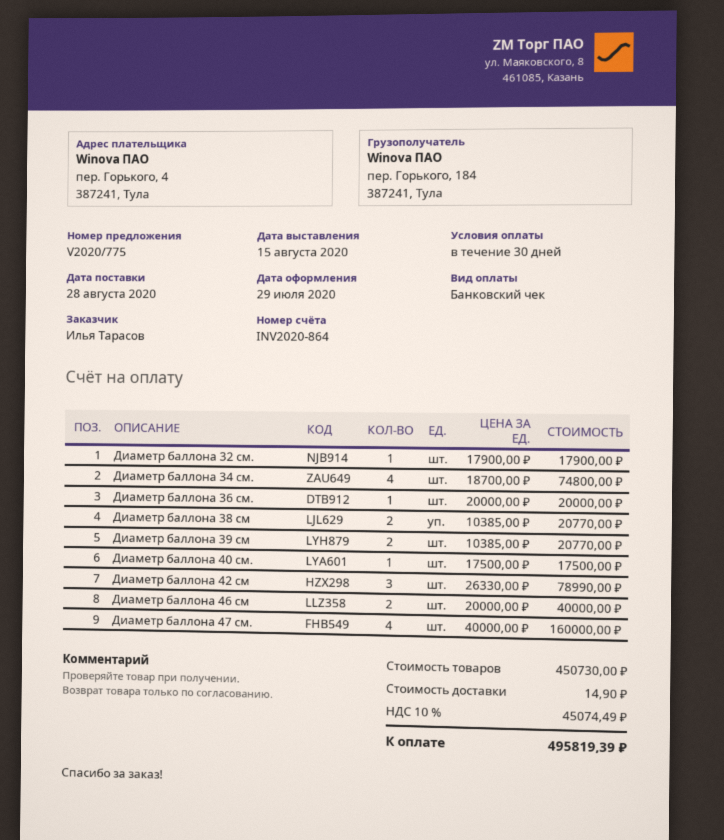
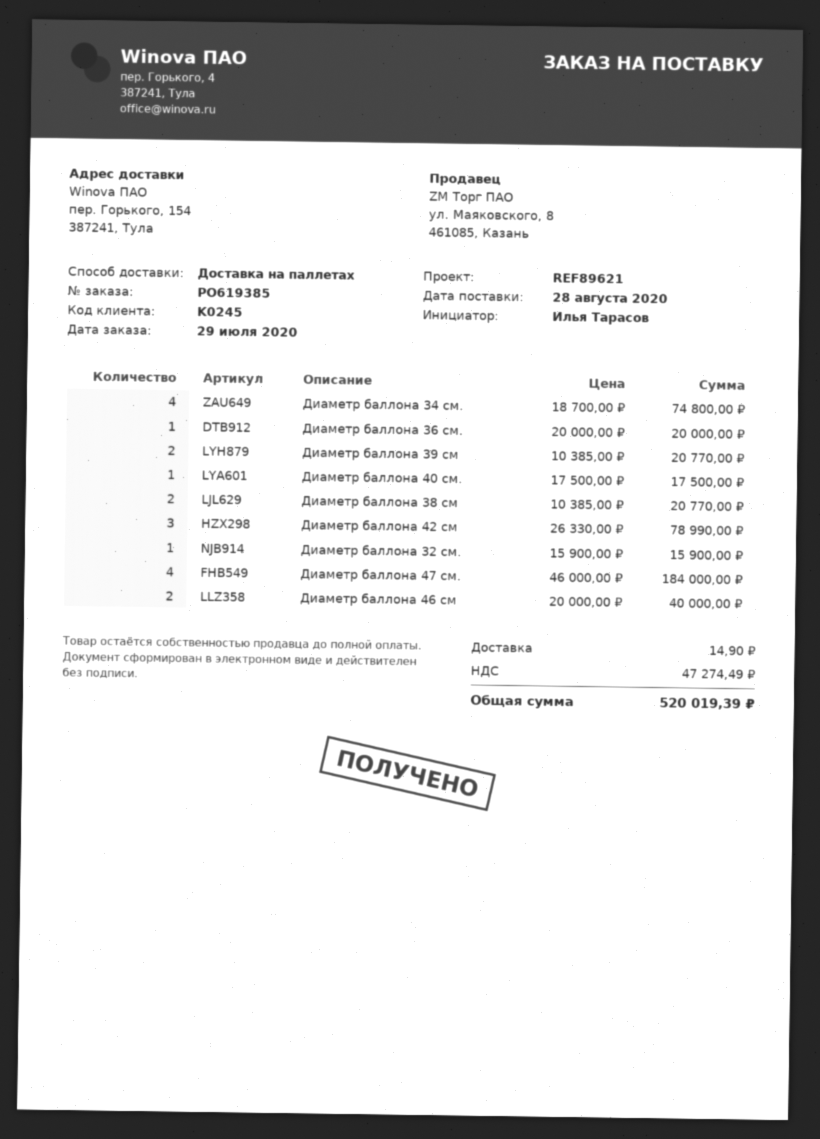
ship to: пер. Горького, 184, 387241, Тула -> пер. Горького, 154, 387241, Тула
Диаметр баллона 32 см.: 1 x 17900.00 = 17900.00 -> 1 x 15900.00 = 15900.00
Диаметр баллона 47 см.: 4 x 40000.00 = 160000.00 -> 4 x 46000.00 = 184000.00
tax: 45074.49 -> 47274.49
total: 495819.39 -> 520019.39

